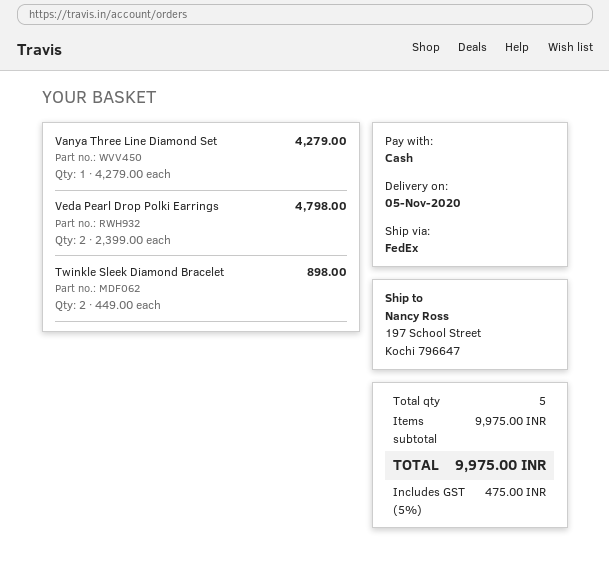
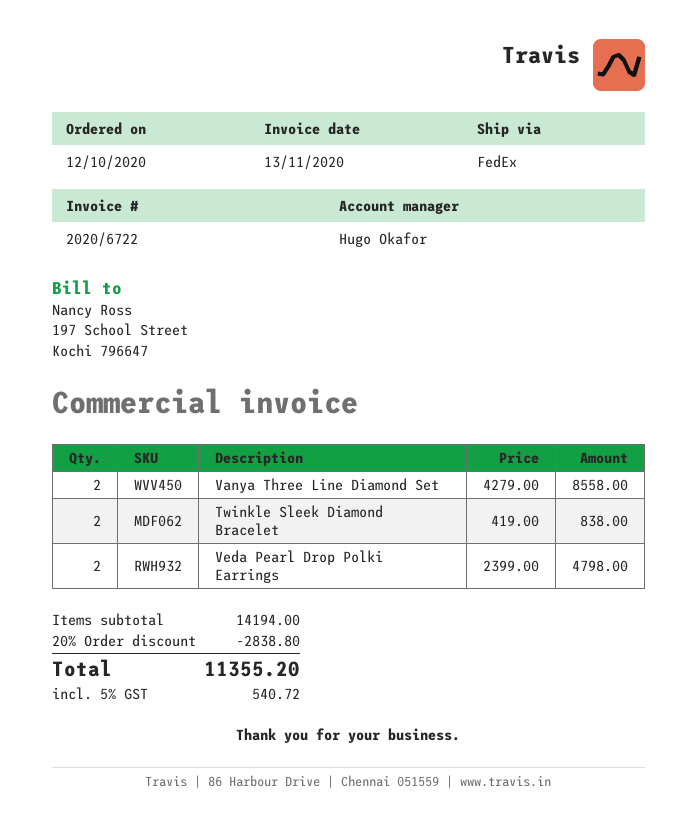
Vanya Three Line Diamond Set: 1 x 4279.00 = 4279.00 -> 2 x 4279.00 = 8558.00
Twinkle Sleek Diamond Bracelet: 2 x 449.00 = 898.00 -> 2 x 419.00 = 838.00
subtotal: 9975.00 -> 14194.00
discount: none -> 20% = 2838.80
tax: 5% = 475.00 -> 5% = 540.72
total: 9975.00 -> 11355.20

